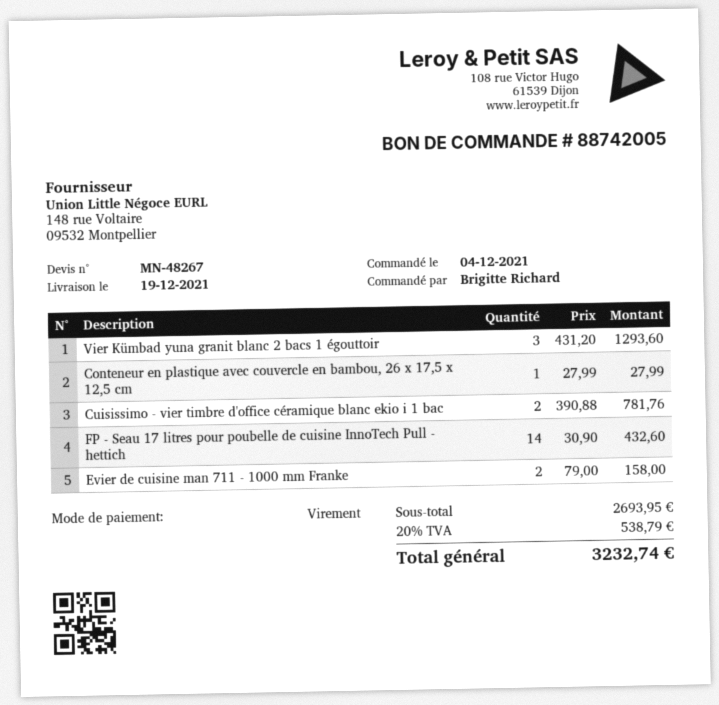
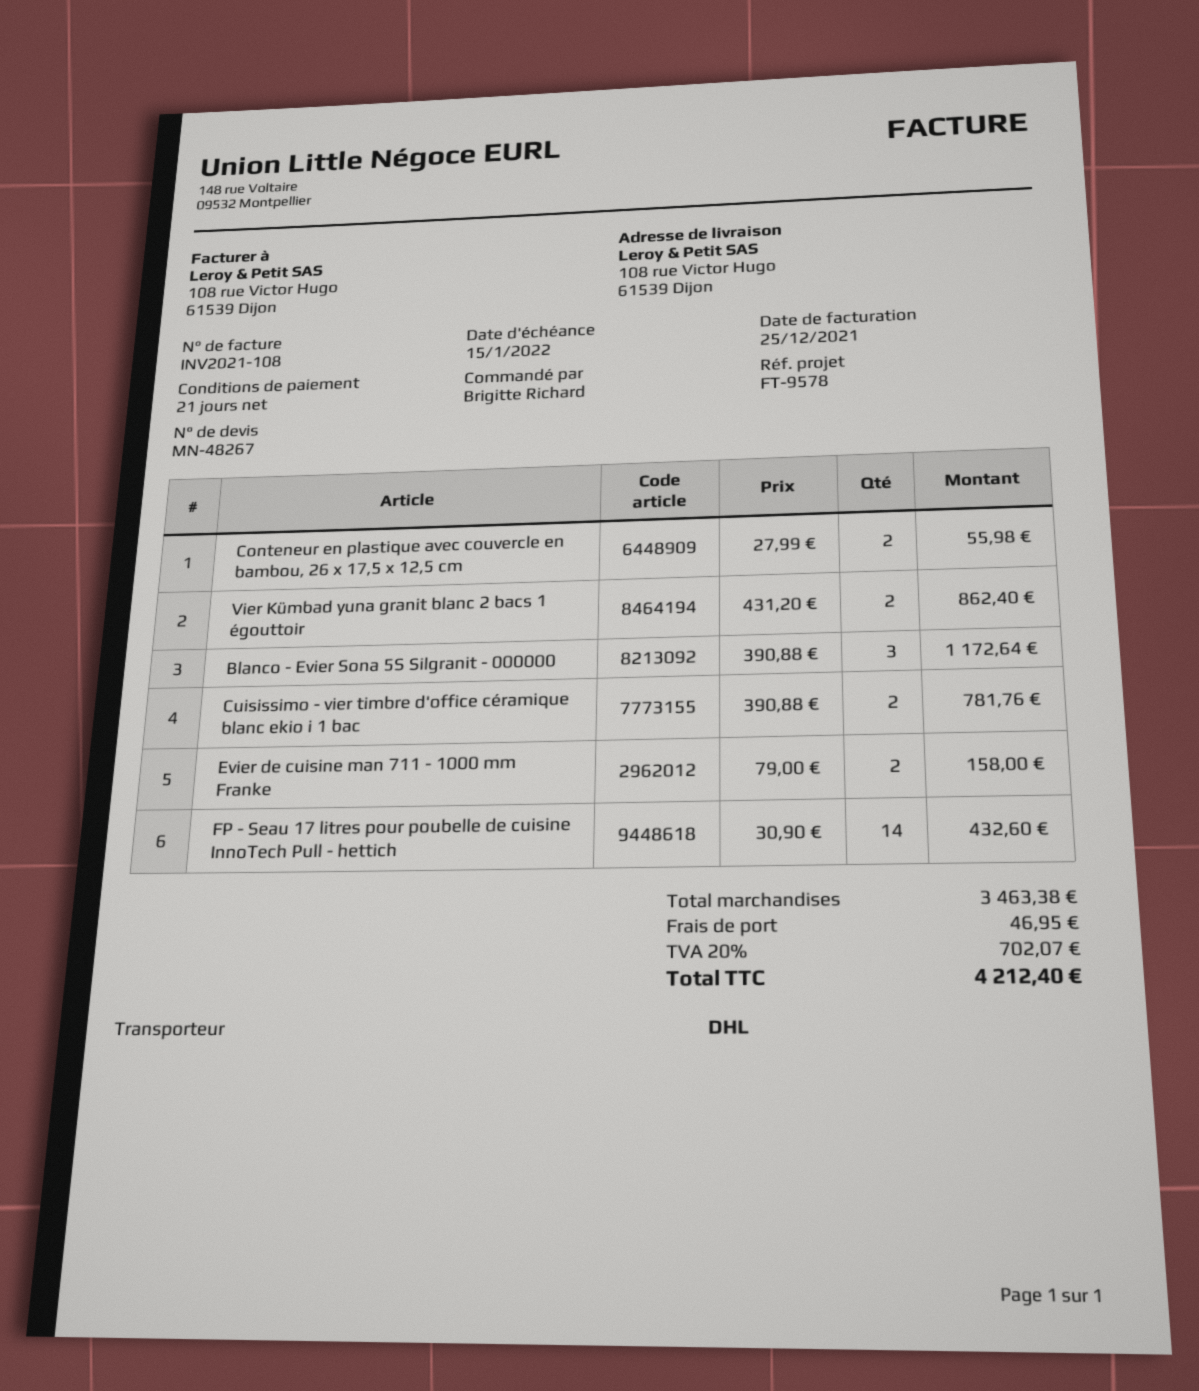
Vier Kümbad yuna granit blanc 2 bacs 1 égouttoir: 3 x 431.20 = 1293.60 -> 2 x 431.20 = 862.40
Conteneur en plastique avec couvercle en bambou, 26 x 17,5 x 12,5 cm: 1 x 27.99 = 27.99 -> 2 x 27.99 = 55.98
Blanco - Evier Sona 5S Silgranit - 000000: none -> 3 x 390.88 = 1172.64
subtotal: 2693.95 -> 3463.38
shipping: none -> 46.95
tax: 20% = 538.79 -> 20% = 702.07
total: 3232.74 -> 4212.40

